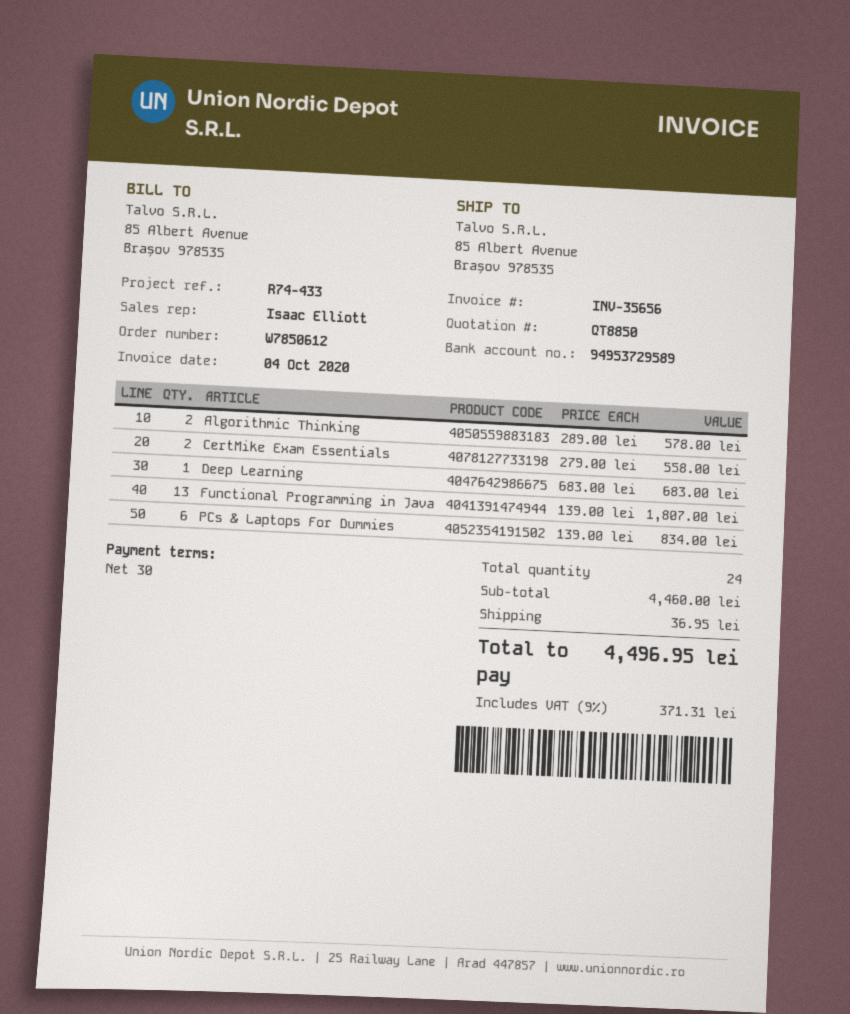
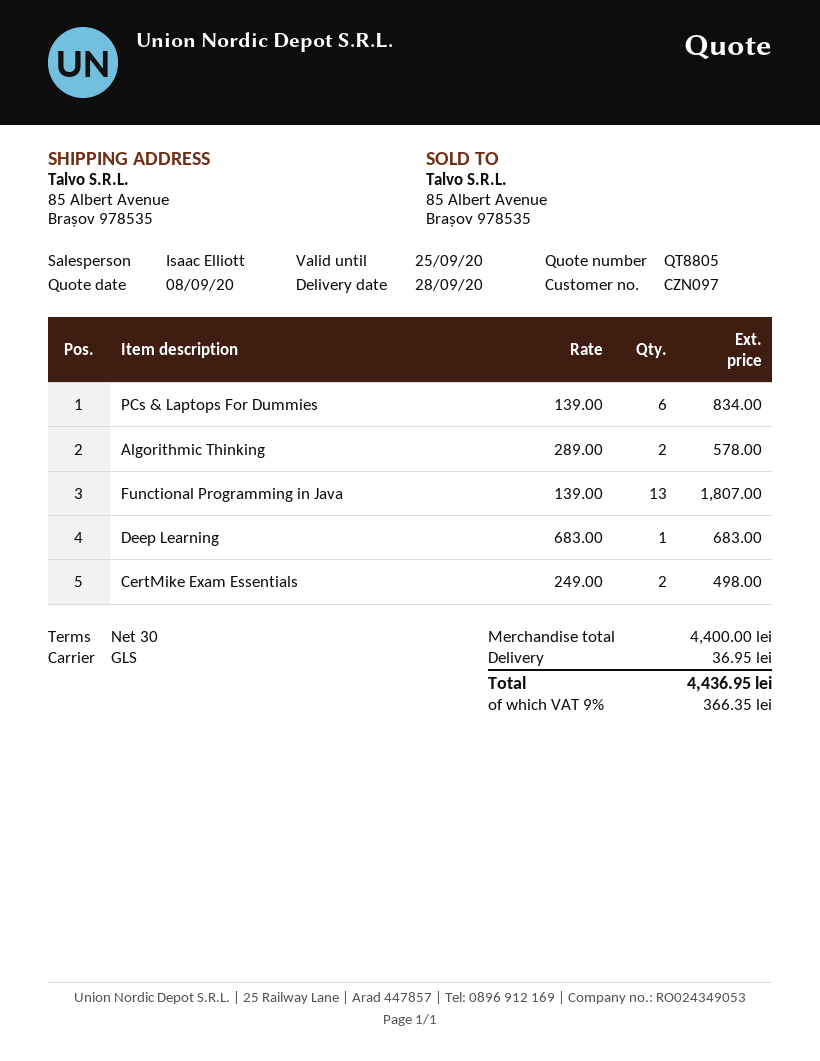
quote number: QT8850 -> QT8805
CertMike Exam Essentials: 2 x 279.00 = 558.00 -> 2 x 249.00 = 498.00
subtotal: 4460.00 -> 4400.00
tax: 9% = 371.31 -> 9% = 366.35
total: 4496.95 -> 4436.95

